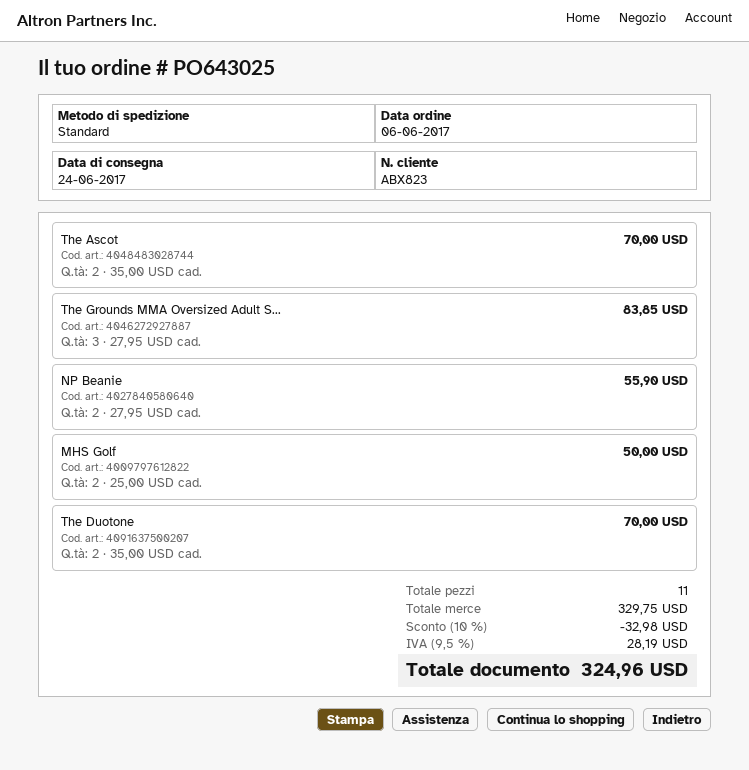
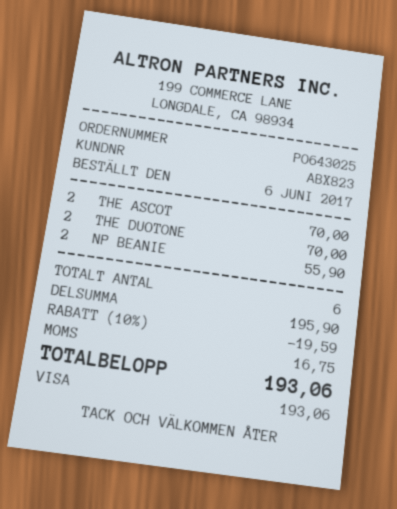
The Grounds MMA Oversized Adult S...: 3 for 83.85 -> none
MHS Golf: 2 for 50.00 -> none
total quantity: 11 -> 6
subtotal: 329.75 -> 195.90
discount: 10% = 32.98 -> 10% = 19.59
tax: 28.19 -> 16.75
total: 324.96 -> 193.06

